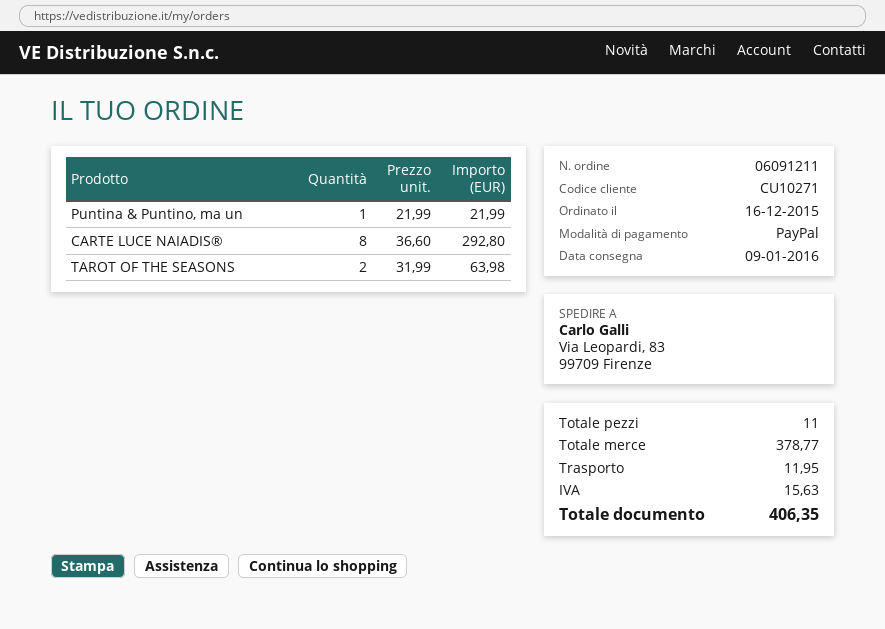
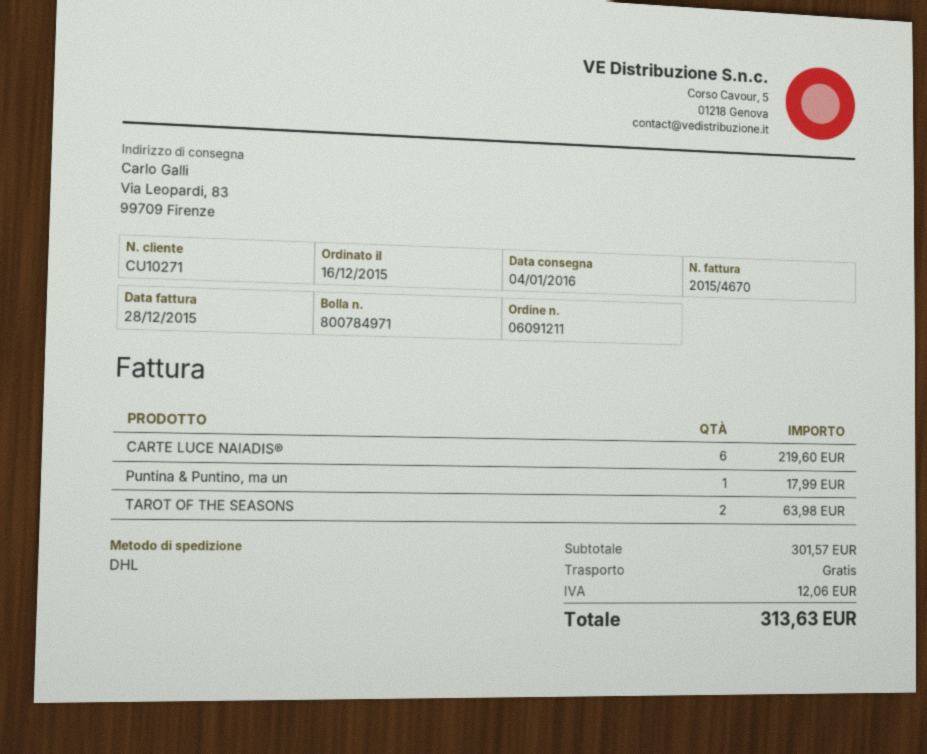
delivery date: 2016-01-09 -> 2016-01-04
Puntina & Puntino, ma un: 1 for 21.99 -> 1 for 17.99
CARTE LUCE NAIADIS®: 8 for 292.80 -> 6 for 219.60
subtotal: 378.77 -> 301.57
shipping: 11.95 -> 0.00
tax: 15.63 -> 12.06
total: 406.35 -> 313.63

